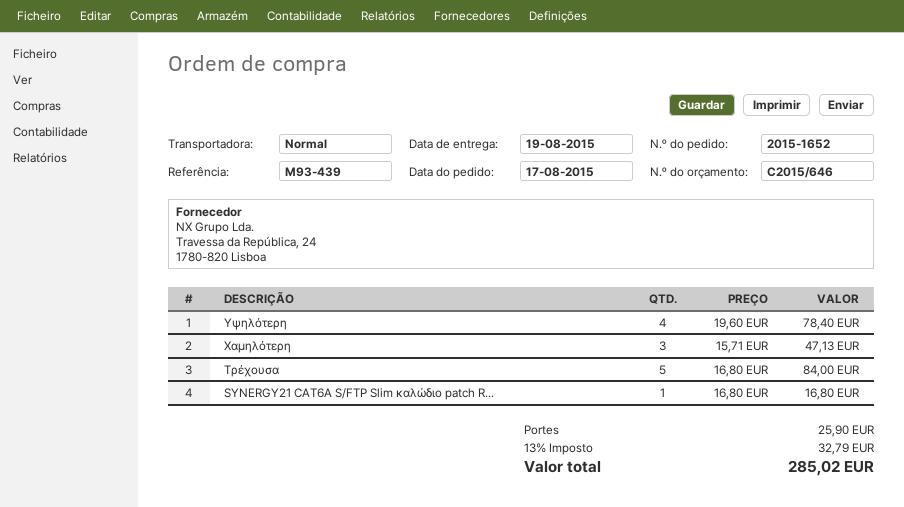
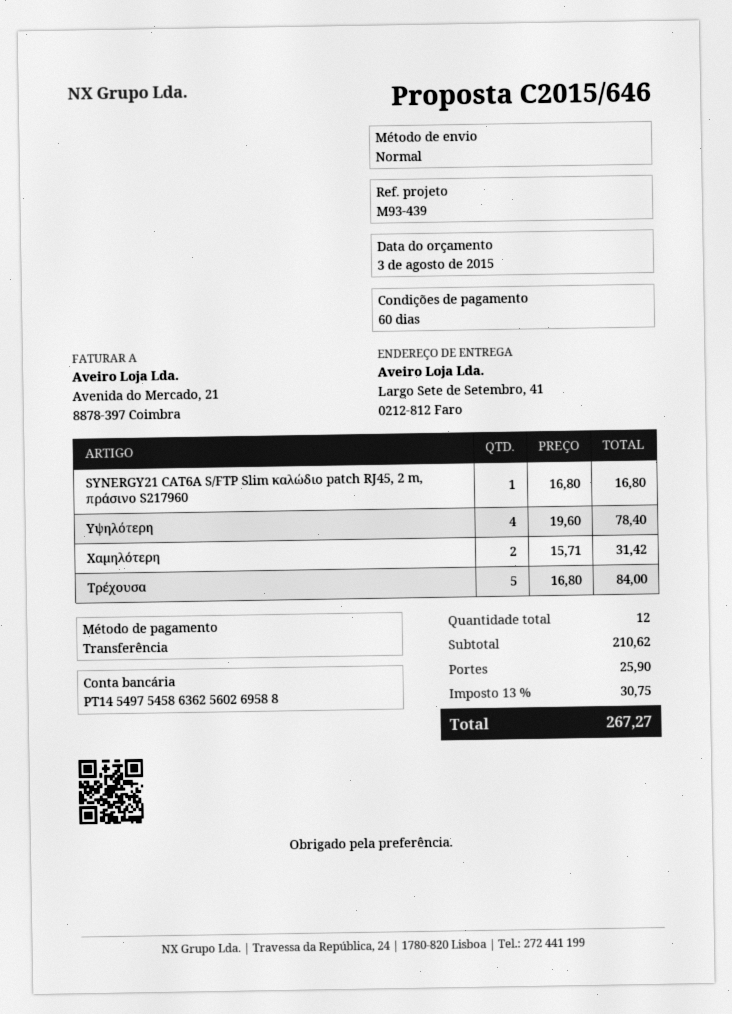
Χαμηλότερη: 3 x 15.71 = 47.13 -> 2 x 15.71 = 31.42
tax: 13% = 32.79 -> 13% = 30.75
total: 285.02 -> 267.27

